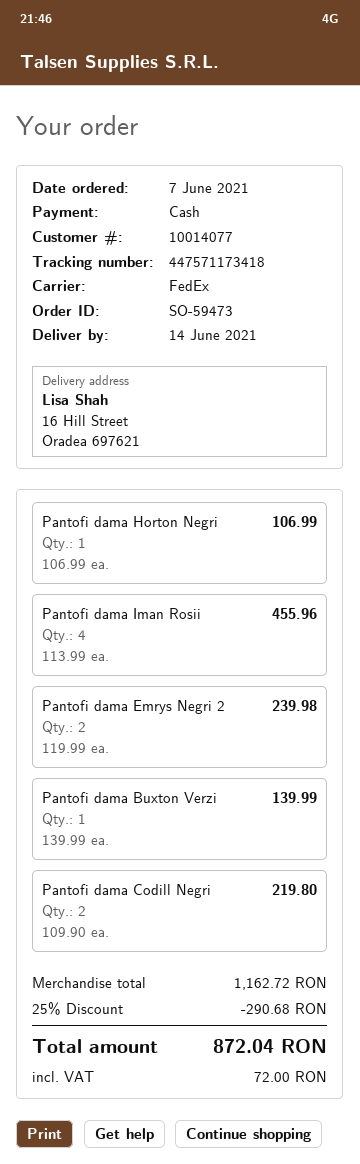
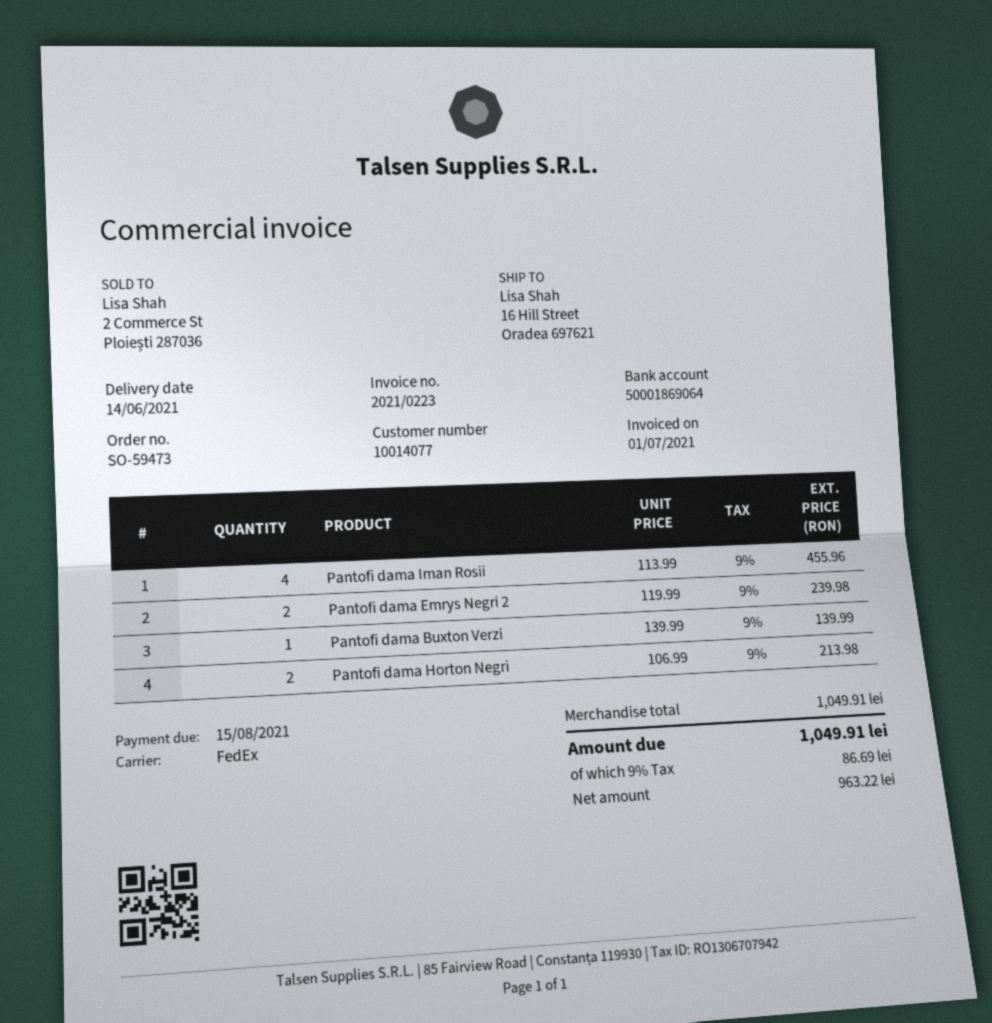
Pantofi dama Horton Negri: 1 x 106.99 = 106.99 -> 2 x 106.99 = 213.98
Pantofi dama Codill Negri: 2 x 109.90 = 219.80 -> none
subtotal: 1162.72 -> 1049.91
discount: 25% = 290.68 -> none
tax: 72.00 -> 86.69
total: 872.04 -> 1049.91

